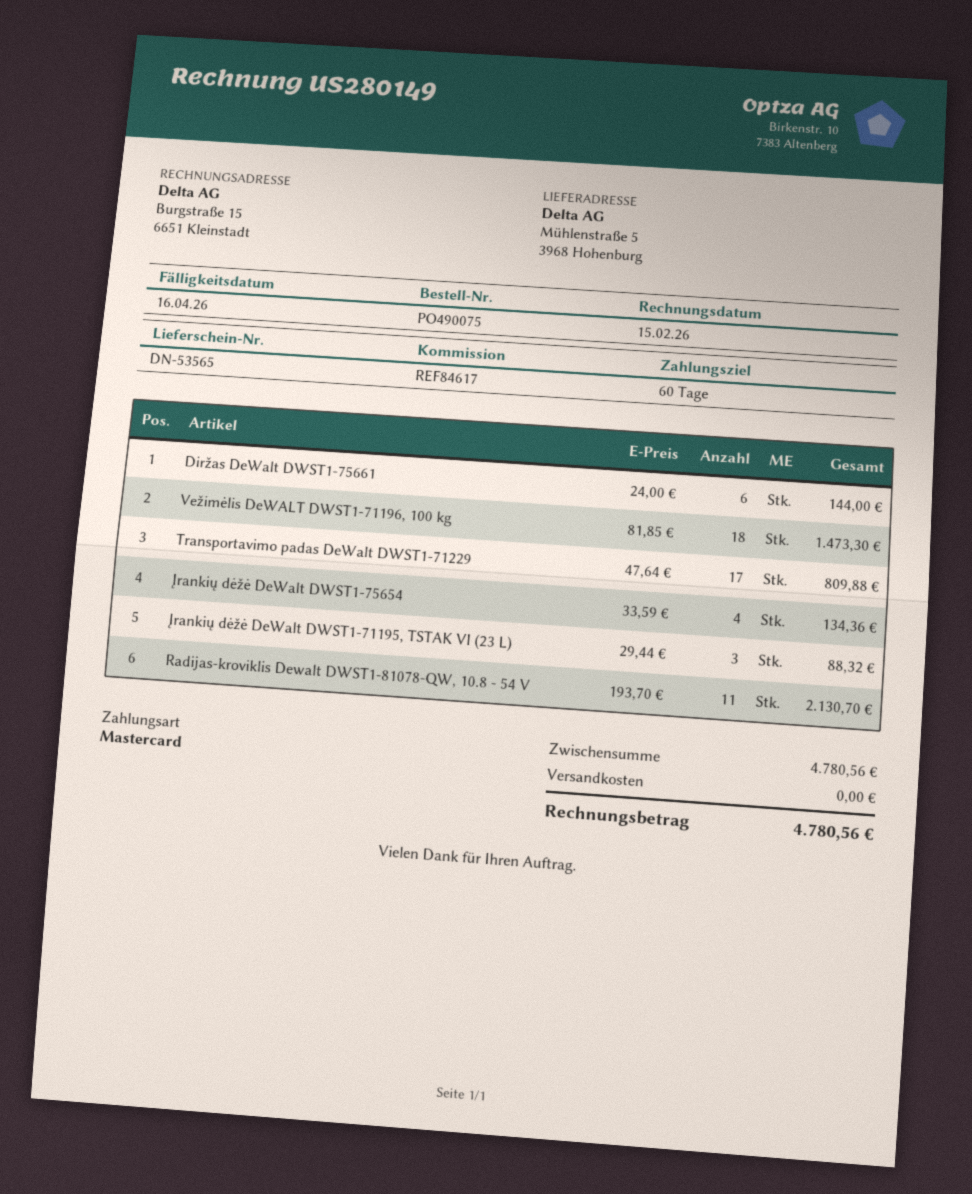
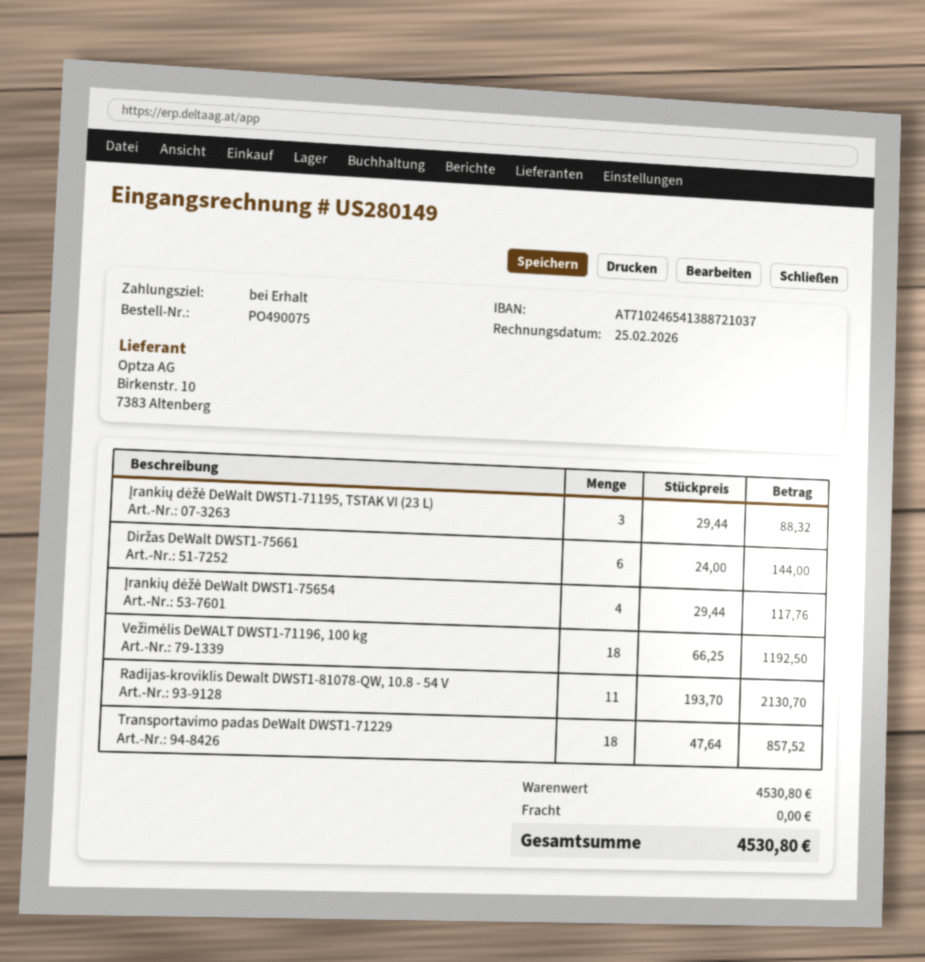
invoice date: 2026-02-15 -> 2026-02-25
payment terms: 60 days -> on receipt
Vežimėlis DeWALT DWST1-71196, 100 kg: 18 x 81.85 = 1473.30 -> 18 x 66.25 = 1192.50
Transportavimo padas DeWalt DWST1-71229: 17 x 47.64 = 809.88 -> 18 x 47.64 = 857.52
Įrankių dėžė DeWalt DWST1-75654: 4 x 33.59 = 134.36 -> 4 x 29.44 = 117.76
subtotal: 4780.56 -> 4530.80
total: 4780.56 -> 4530.80

